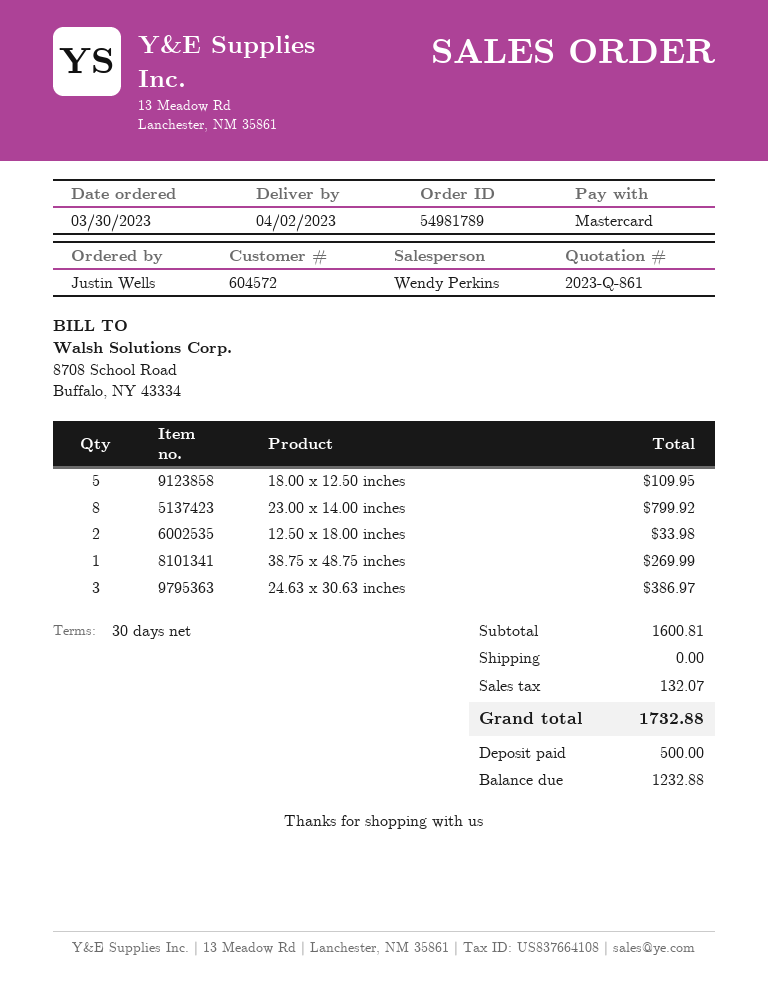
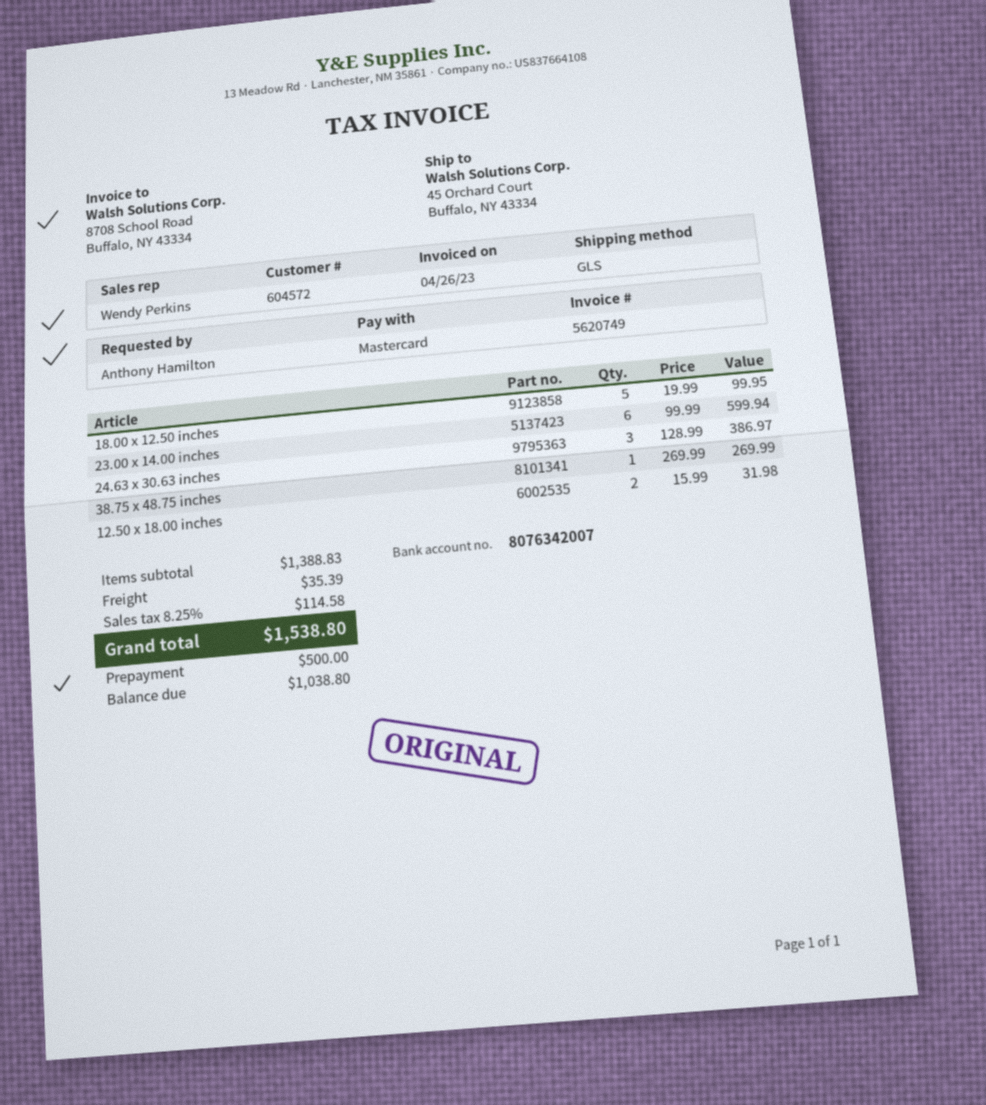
ordered by: Justin Wells -> Anthony Hamilton
18.00 x 12.50 inches: 5 for 109.95 -> 5 for 99.95
23.00 x 14.00 inches: 8 for 799.92 -> 6 for 599.94
12.50 x 18.00 inches: 2 for 33.98 -> 2 for 31.98
subtotal: 1600.81 -> 1388.83
shipping: 0.00 -> 35.39
tax: 132.07 -> 114.58
total: 1732.88 -> 1538.80
balance: 1232.88 -> 1038.80

